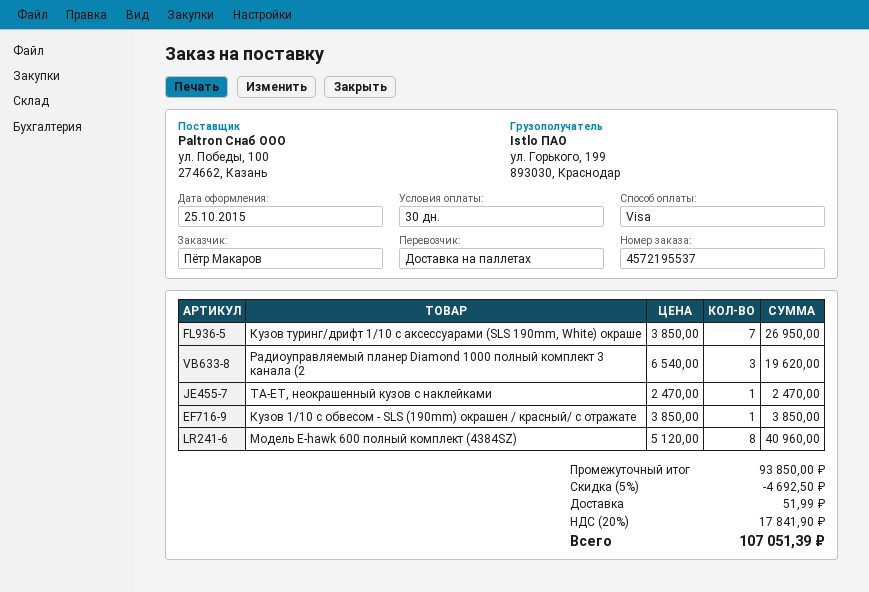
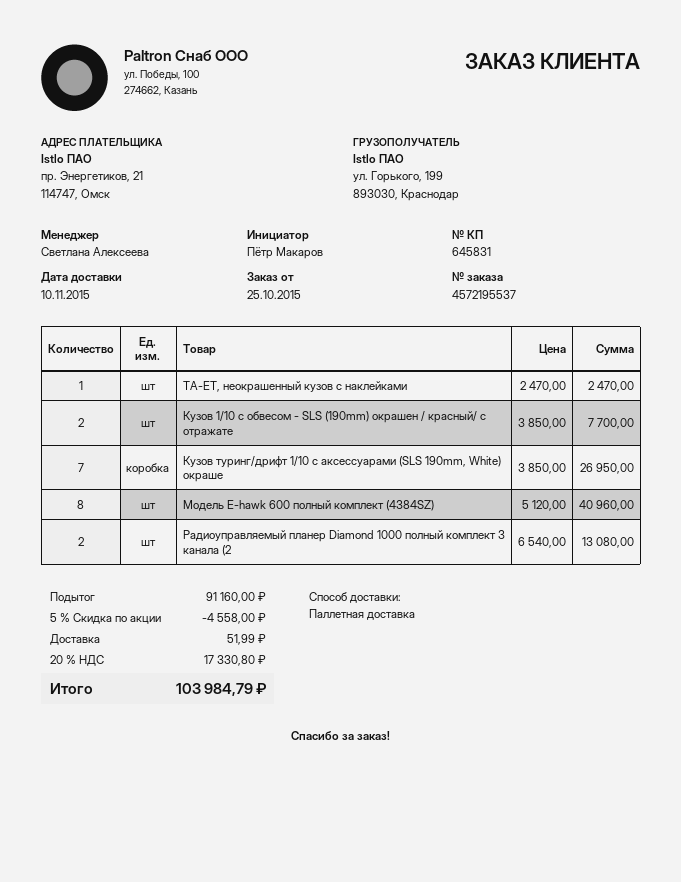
Радиоуправляемый планер Diamond 1000 полный комплект 3 канала (2: 3 x 6540.00 = 19620.00 -> 2 x 6540.00 = 13080.00
Кузов 1/10 с обвесом - SLS (190mm) окрашен / красный/ с отражате: 1 x 3850.00 = 3850.00 -> 2 x 3850.00 = 7700.00
subtotal: 93850.00 -> 91160.00
discount: 5% = 4692.50 -> 5% = 4558.00
tax: 20% = 17841.90 -> 20% = 17330.80
total: 107051.39 -> 103984.79

